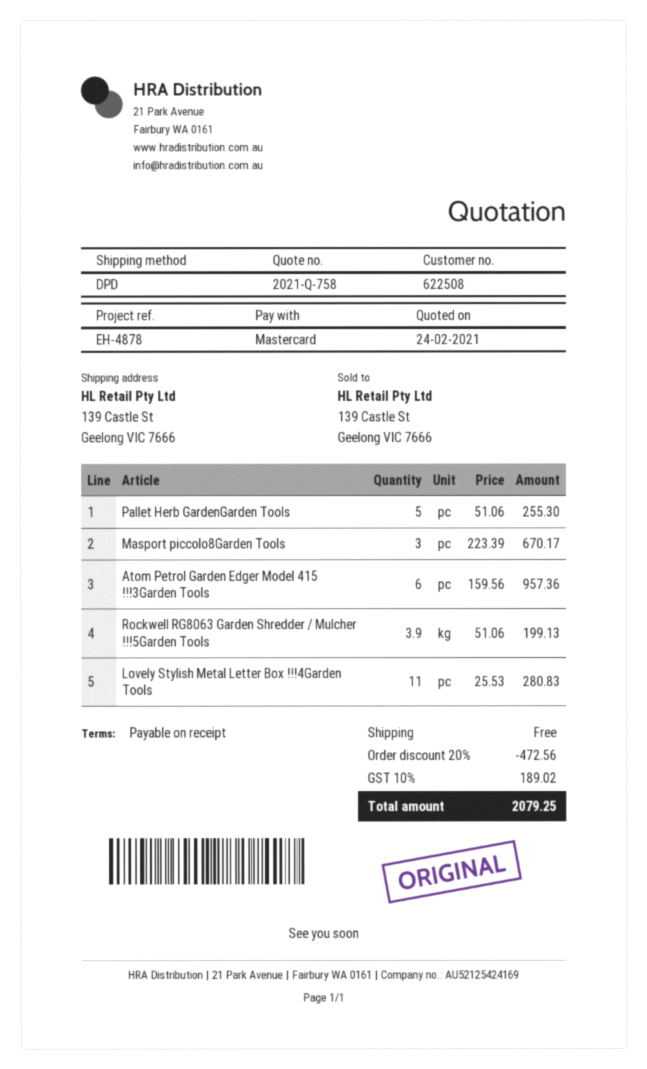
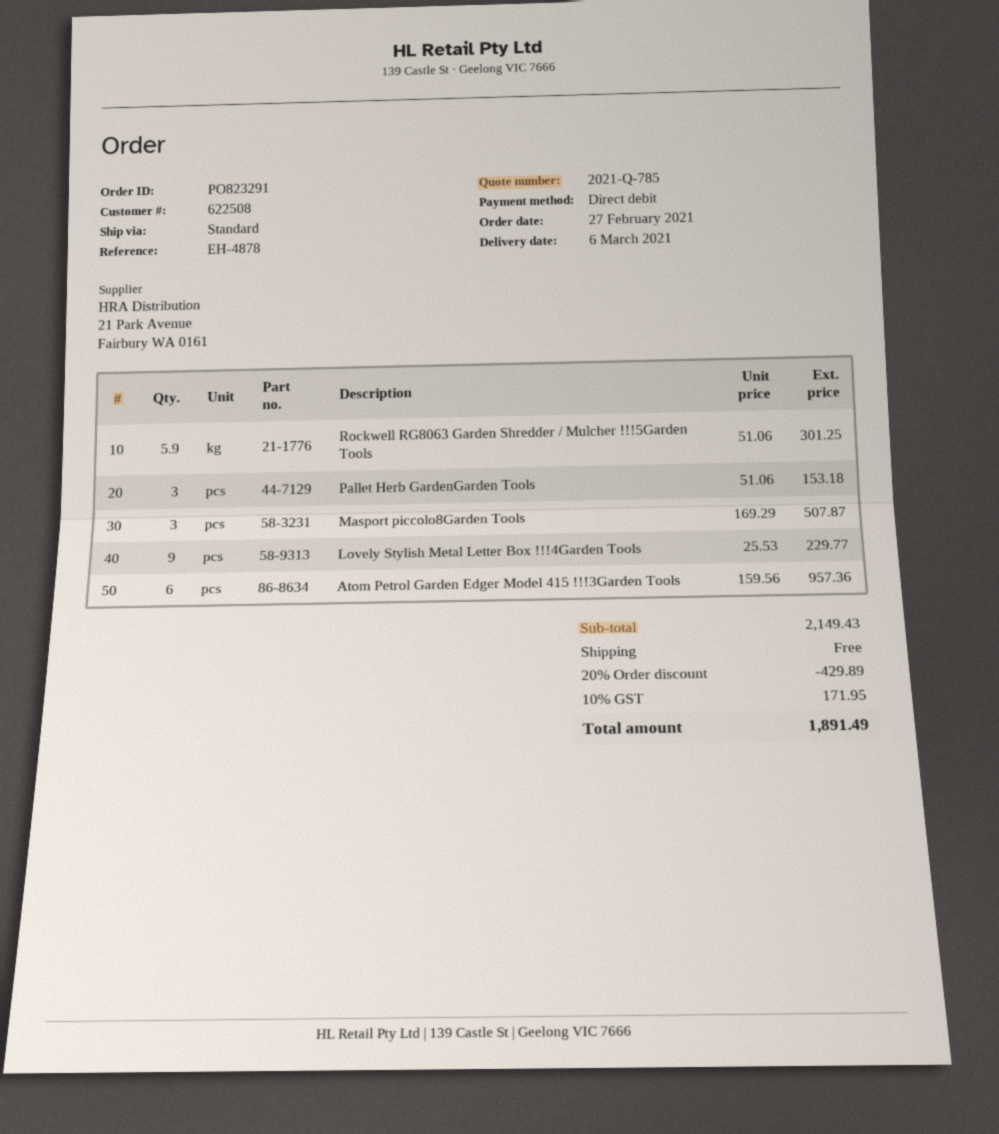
quote number: 2021-Q-758 -> 2021-Q-785
payment method: Mastercard -> direct debit
shipping method: DPD -> standard
Pallet Herb GardenGarden Tools: 5 x 51.06 = 255.30 -> 3 x 51.06 = 153.18
Masport piccolo8Garden Tools: 3 x 223.39 = 670.17 -> 3 x 169.29 = 507.87
Rockwell RG8063 Garden Shredder / Mulcher !!!5Garden Tools: 3.9 x 51.06 = 199.13 -> 5.9 x 51.06 = 301.25
Lovely Stylish Metal Letter Box !!!4Garden Tools: 11 x 25.53 = 280.83 -> 9 x 25.53 = 229.77
discount: 20% = 472.56 -> 20% = 429.89
tax: 10% = 189.02 -> 10% = 171.95
total: 2079.25 -> 1891.49

